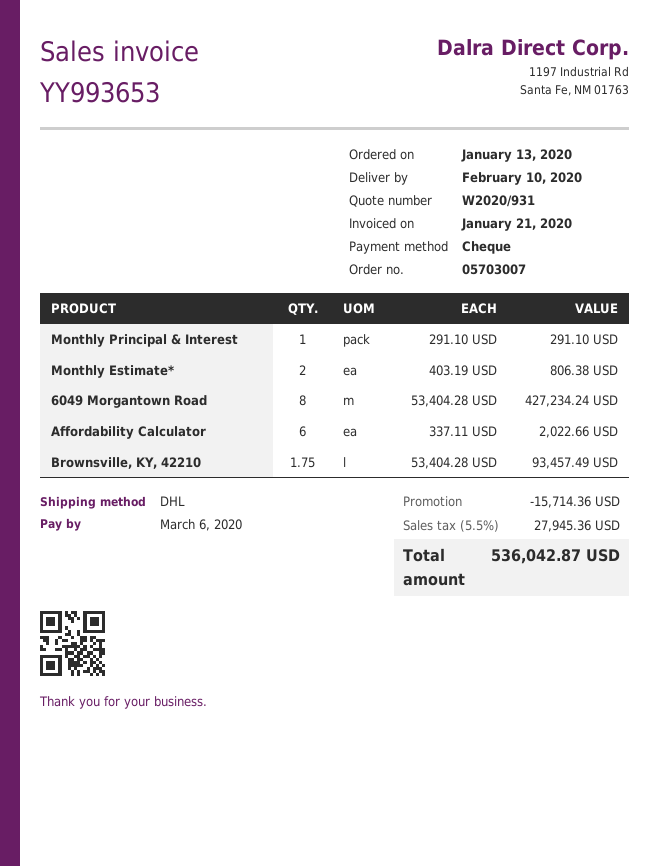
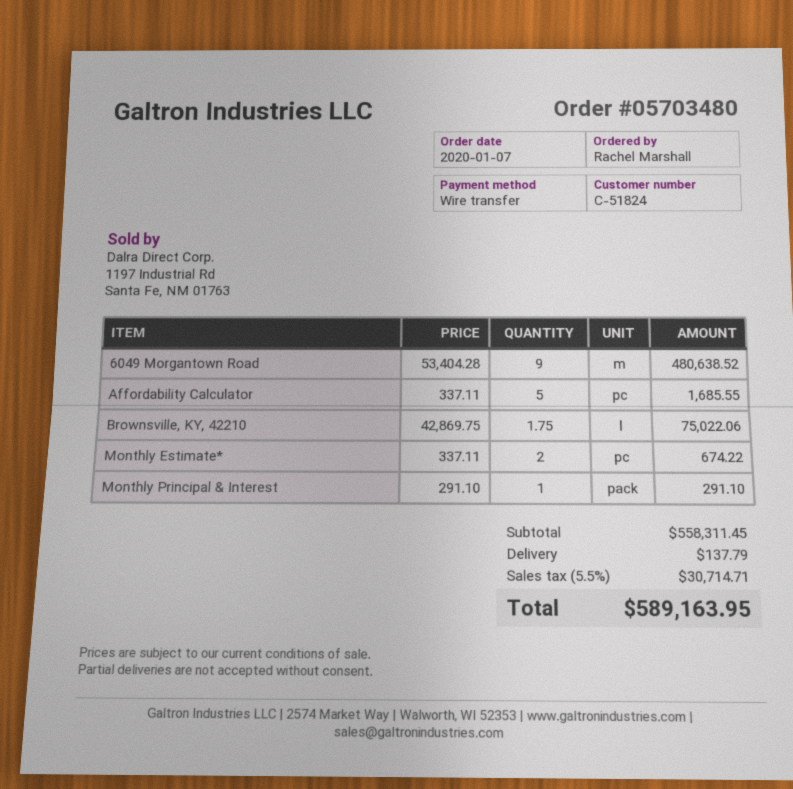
order number: 05703007 -> 05703480
order date: 2020-01-13 -> 2020-01-07
payment method: cheque -> bank transfer
Monthly Estimate*: 2 x 403.19 = 806.38 -> 2 x 337.11 = 674.22
6049 Morgantown Road: 8 x 53404.28 = 427234.24 -> 9 x 53404.28 = 480638.52
Affordability Calculator: 6 x 337.11 = 2022.66 -> 5 x 337.11 = 1685.55
Brownsville, KY, 42210: 1.75 x 53404.28 = 93457.49 -> 1.75 x 42869.75 = 75022.06
discount: 15714.36 -> none
shipping: none -> 137.79
tax: 5.5% = 27945.36 -> 5.5% = 30714.71
total: 536042.87 -> 589163.95

